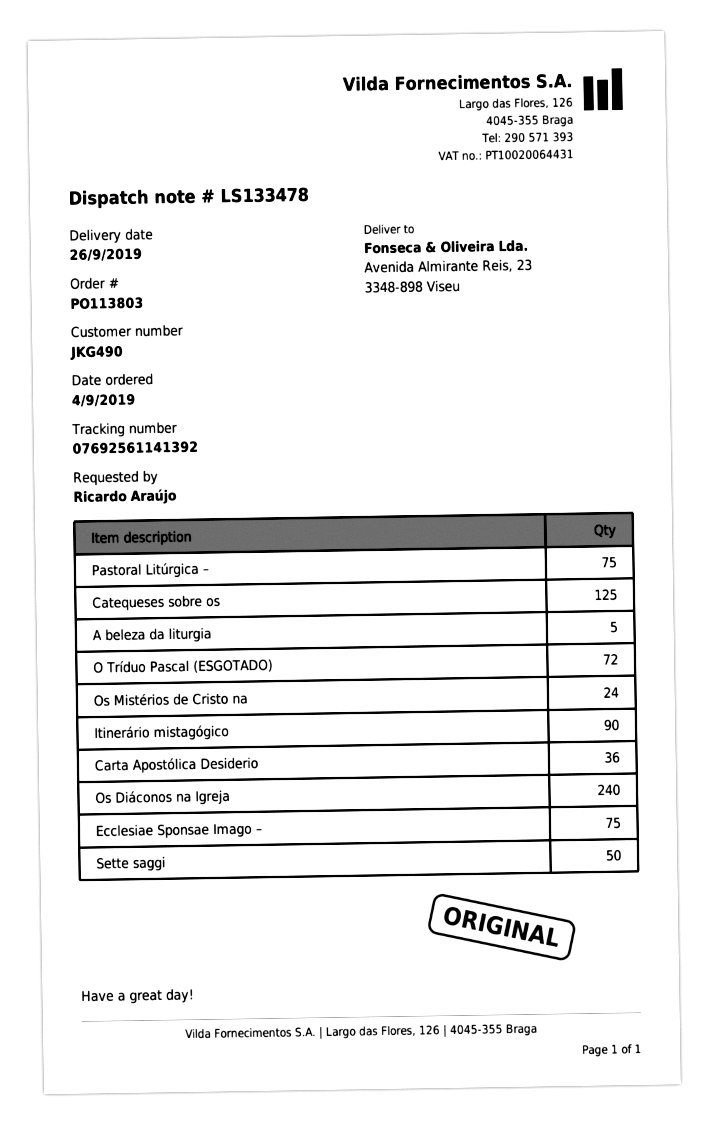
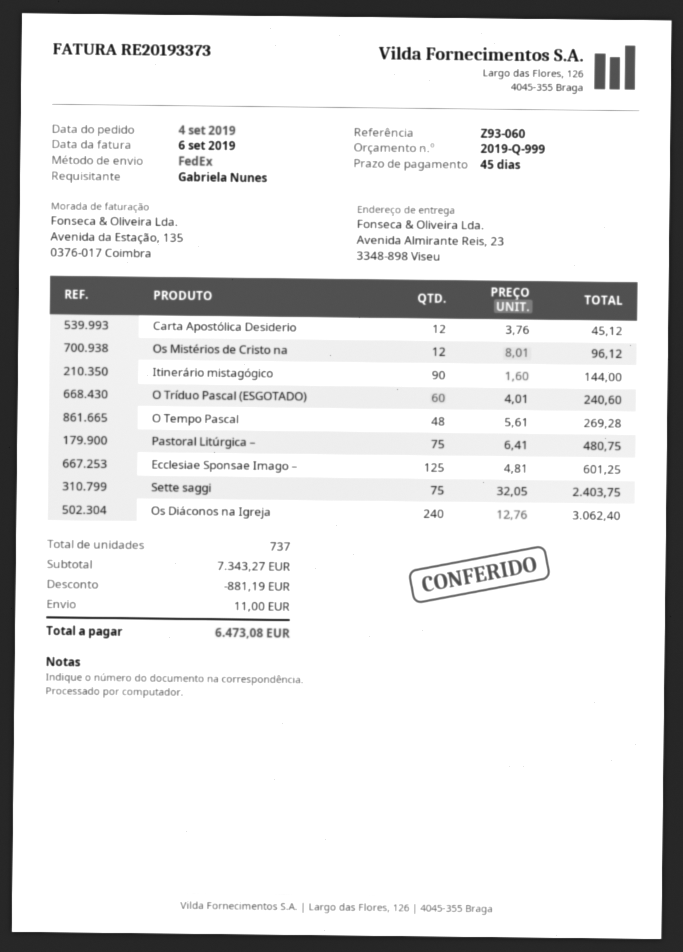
ordered by: Ricardo Araújo -> Gabriela Nunes
Catequeses sobre os: 125 -> none
A beleza da liturgia: 5 -> none
O Tríduo Pascal (ESGOTADO): 72 -> 60
Os Mistérios de Cristo na: 24 -> 12
Carta Apostólica Desiderio: 36 -> 12
Ecclesiae Sponsae Imago –: 75 -> 125
Sette saggi: 50 -> 75
O Tempo Pascal: none -> 48

